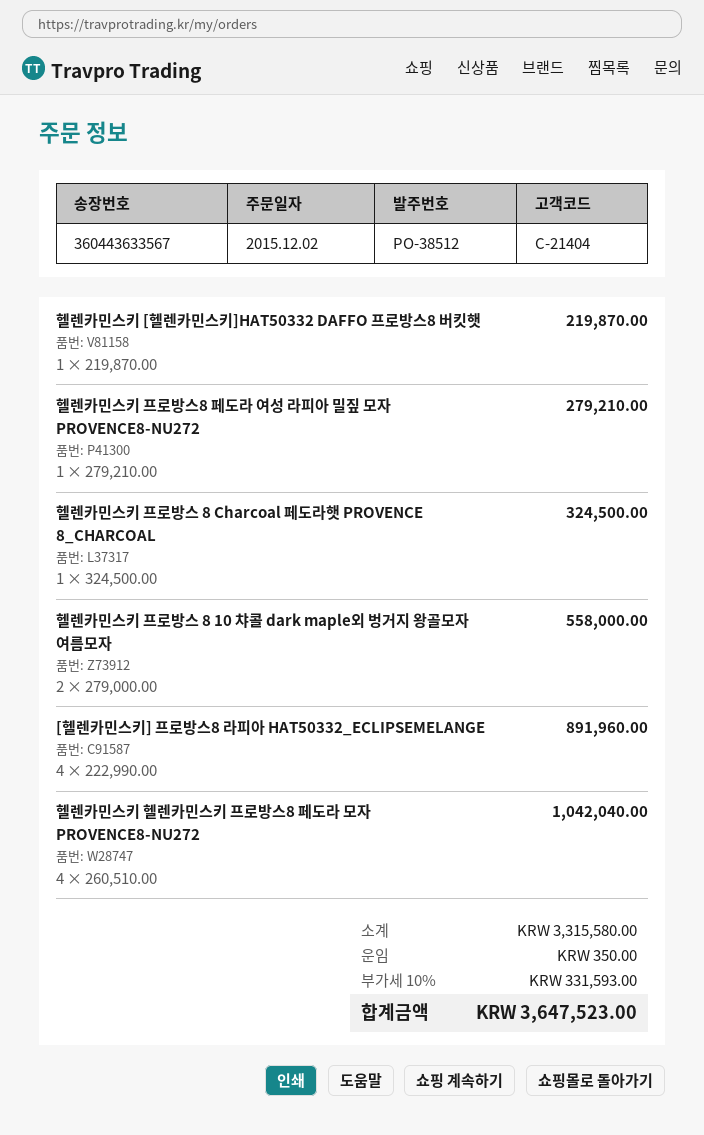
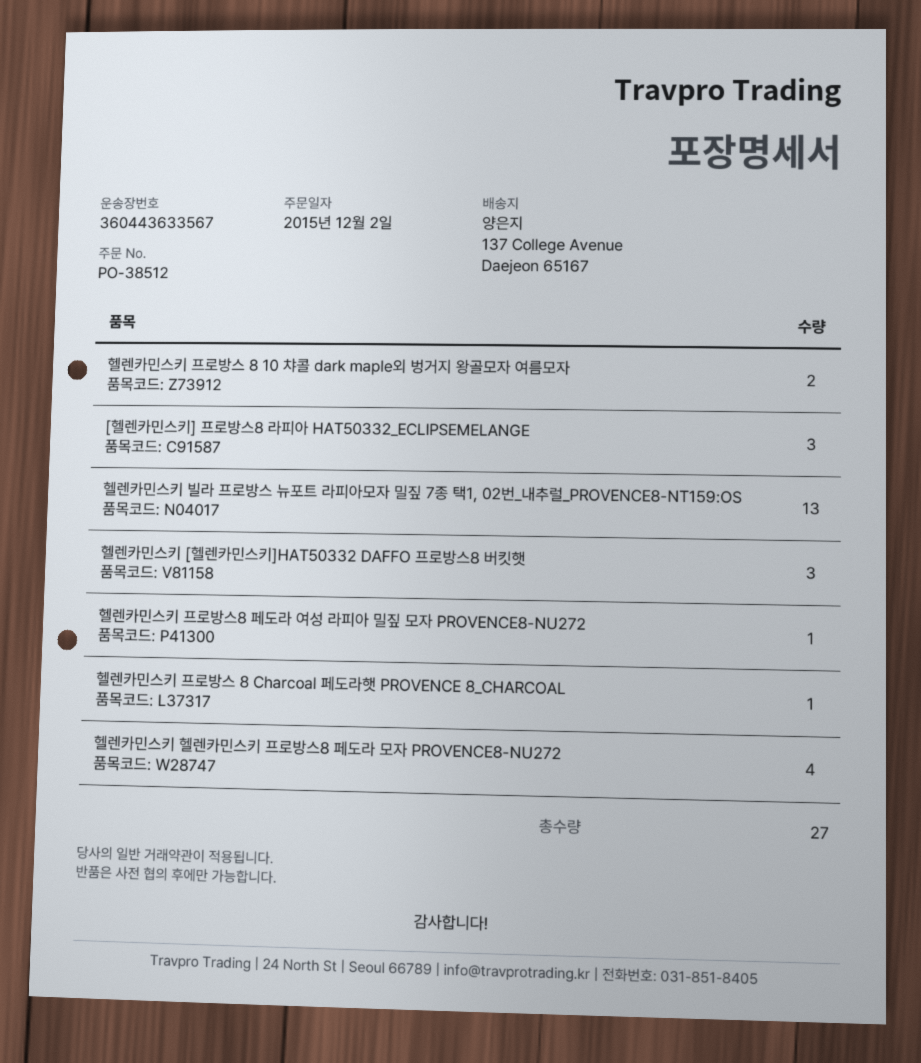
헬렌카민스키 [헬렌카민스키]HAT50332 DAFFO 프로방스8 버킷햇: 1 -> 3
[헬렌카민스키] 프로방스8 라피아 HAT50332_ECLIPSEMELANGE: 4 -> 3
헬렌카민스키 빌라 프로방스 뉴포트 라피아모자 밀짚 7종 택1, 02번_내추럴_PROVENCE8-NT159:OS: none -> 13

